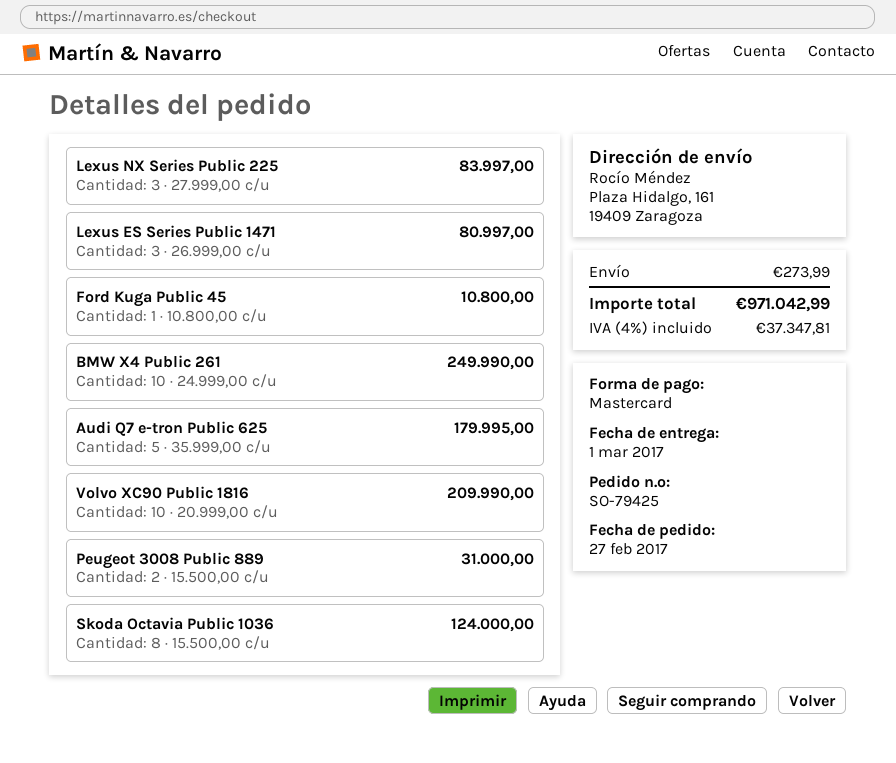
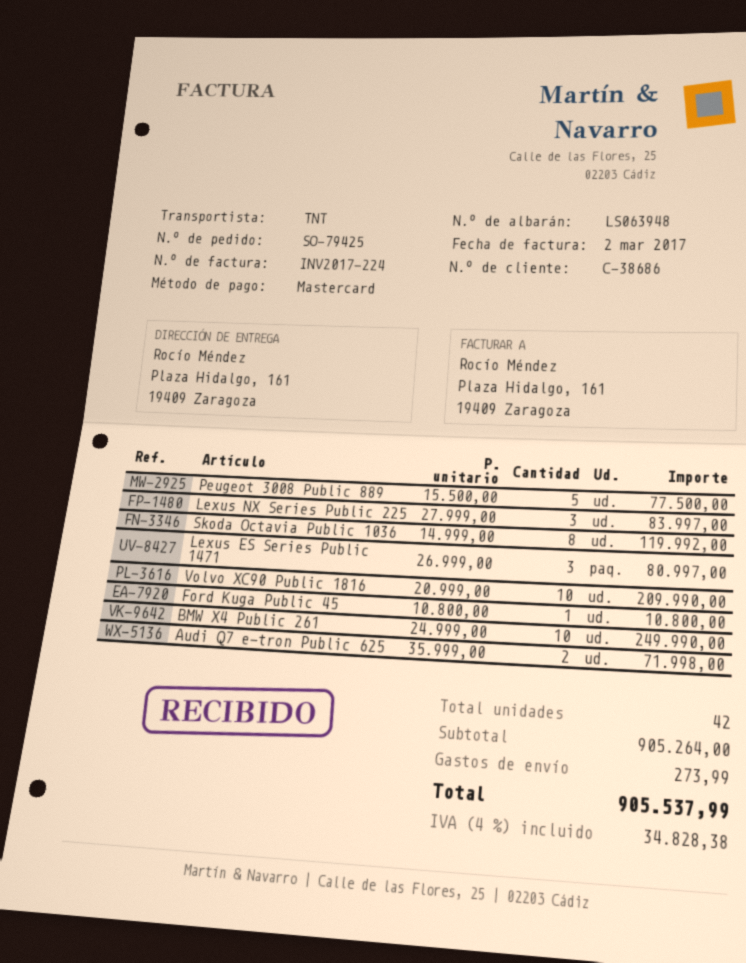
Audi Q7 e-tron Public 625: 5 x 35999.00 = 179995.00 -> 2 x 35999.00 = 71998.00
Peugeot 3008 Public 889: 2 x 15500.00 = 31000.00 -> 5 x 15500.00 = 77500.00
Skoda Octavia Public 1036: 8 x 15500.00 = 124000.00 -> 8 x 14999.00 = 119992.00
tax: 4% = 37347.81 -> 4% = 34828.38
total: 971042.99 -> 905537.99

